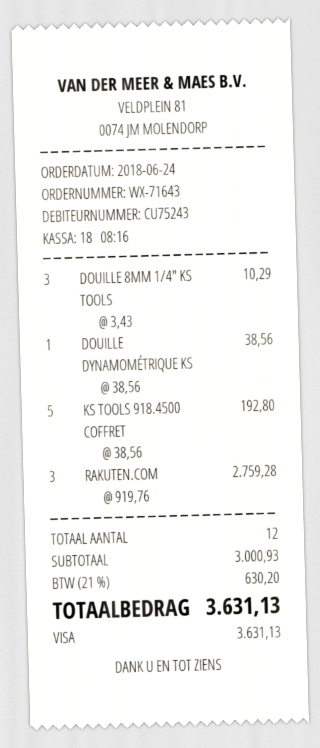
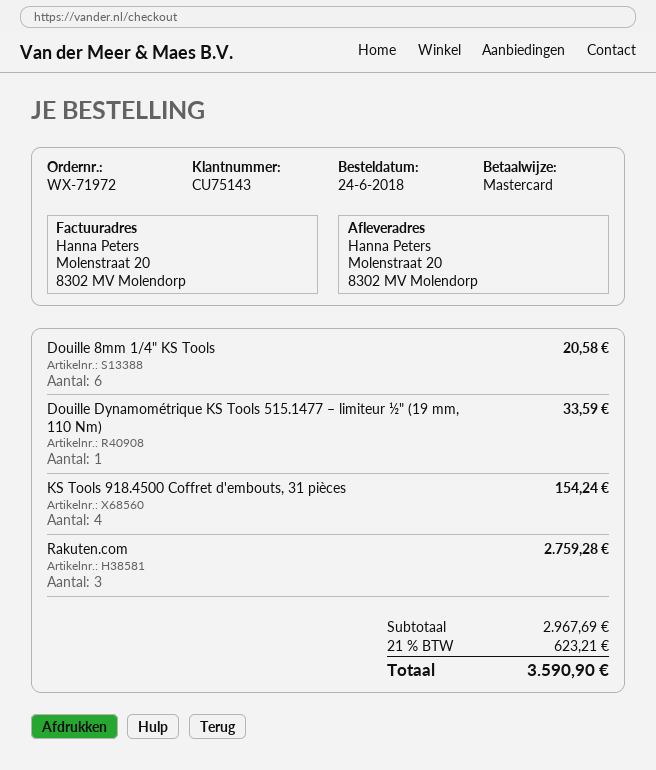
order number: WX-71643 -> WX-71972
customer number: CU75243 -> CU75143
payment method: Visa -> Mastercard
DOUILLE 8MM 1/4" KS TOOLS: 3 for 10.29 -> 6 for 20.58
DOUILLE DYNAMOMÉTRIQUE KS: 1 for 38.56 -> 1 for 33.59
KS TOOLS 918.4500 COFFRET: 5 for 192.80 -> 4 for 154.24
subtotal: 3000.93 -> 2967.69
tax: 21% = 630.20 -> 21% = 623.21
total: 3631.13 -> 3590.90

